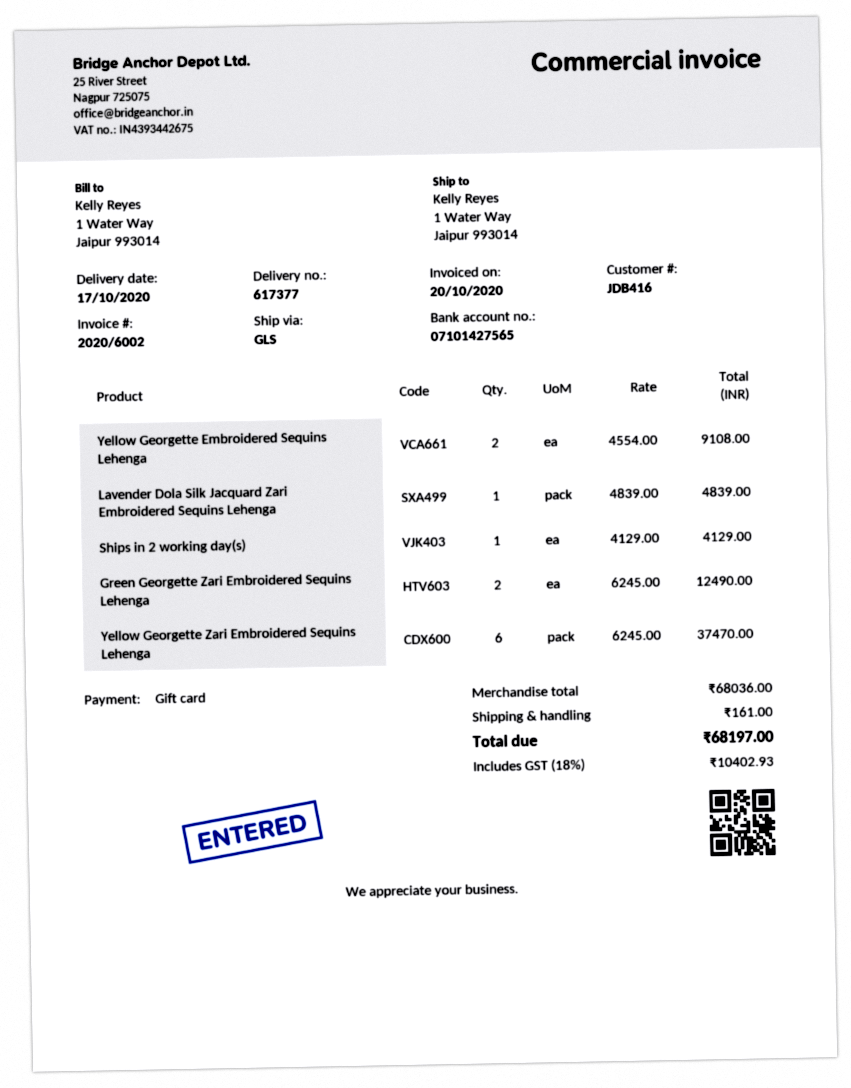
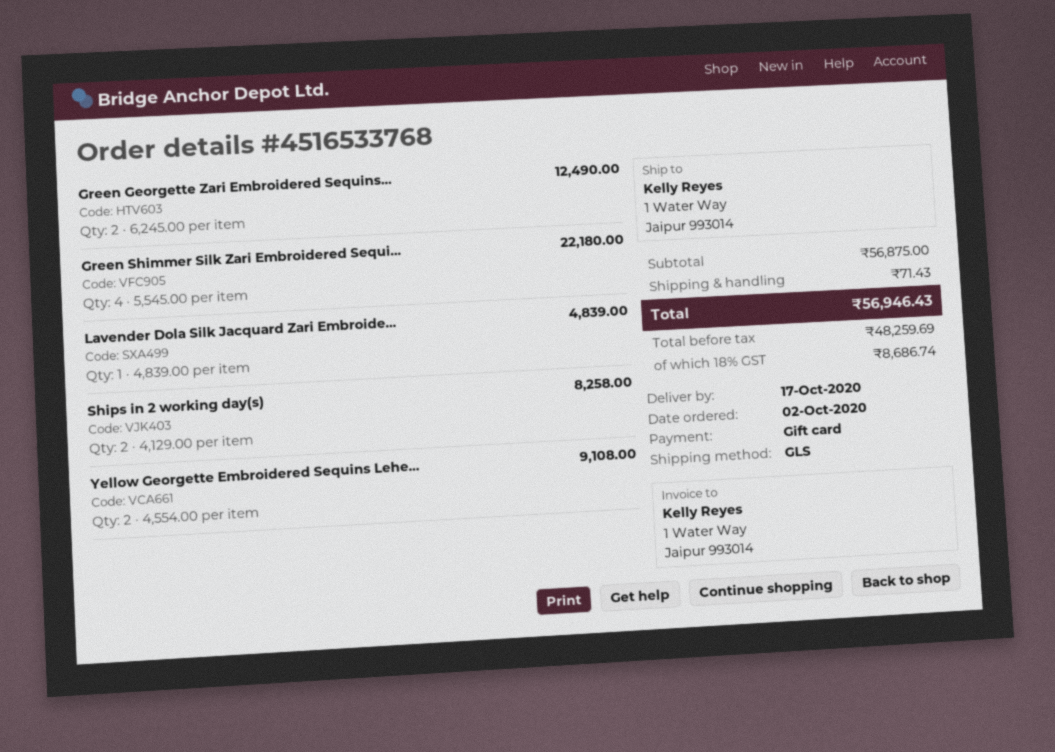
Ships in 2 working day(s): 1 x 4129.00 = 4129.00 -> 2 x 4129.00 = 8258.00
Yellow Georgette Zari Embroidered Sequins Lehenga: 6 x 6245.00 = 37470.00 -> none
Green Shimmer Silk Zari Embroidered Sequi...: none -> 4 x 5545.00 = 22180.00
subtotal: 68036.00 -> 56875.00
shipping: 161.00 -> 71.43
tax: 18% = 10402.93 -> 18% = 8686.74
total: 68197.00 -> 56946.43

